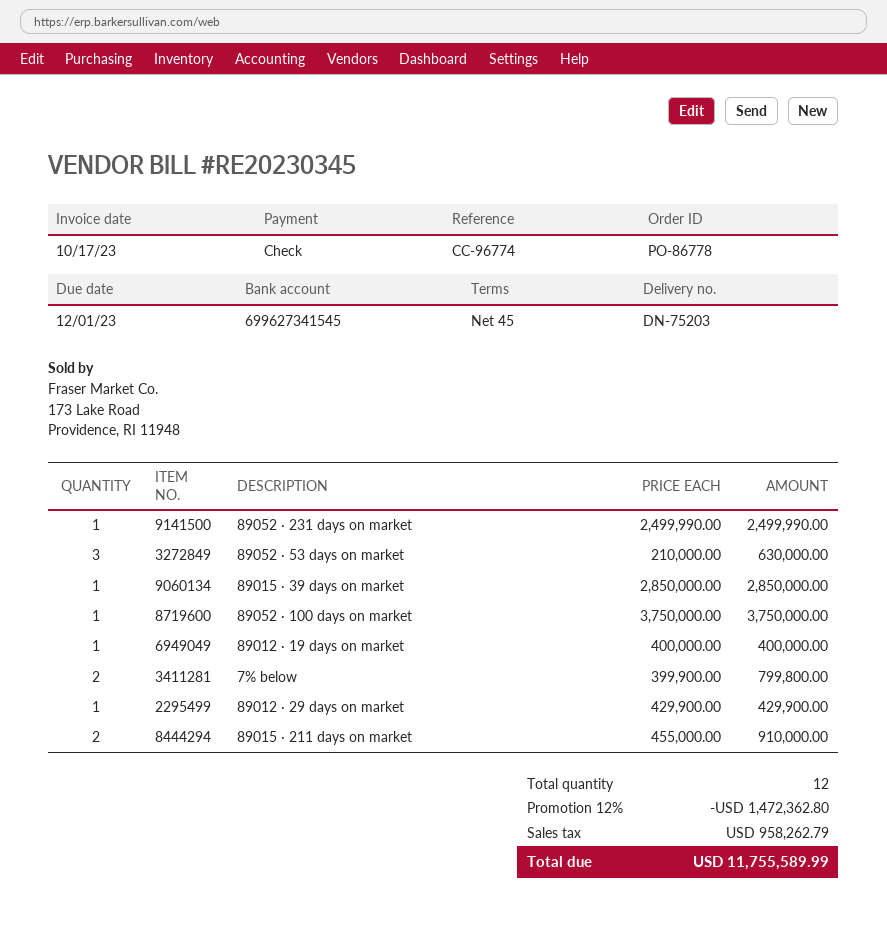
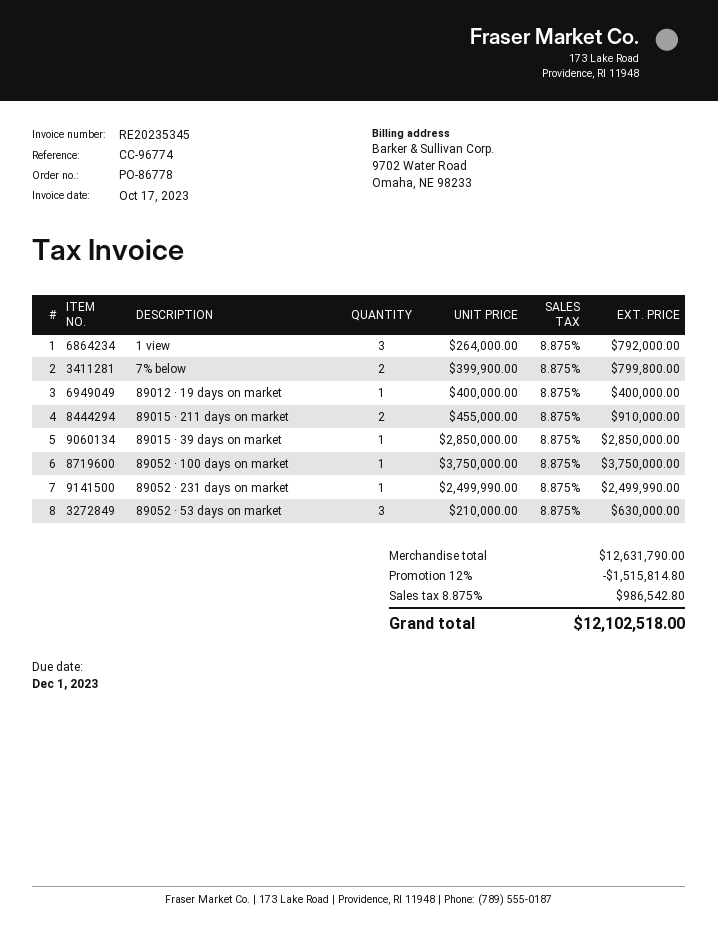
invoice number: RE20230345 -> RE20235345
89012 · 29 days on market: 1 x 429900.00 = 429900.00 -> none
1 view: none -> 3 x 264000.00 = 792000.00
discount: 12% = 1472362.80 -> 12% = 1515814.80
tax: 958262.79 -> 986542.80
total: 11755589.99 -> 12102518.00

